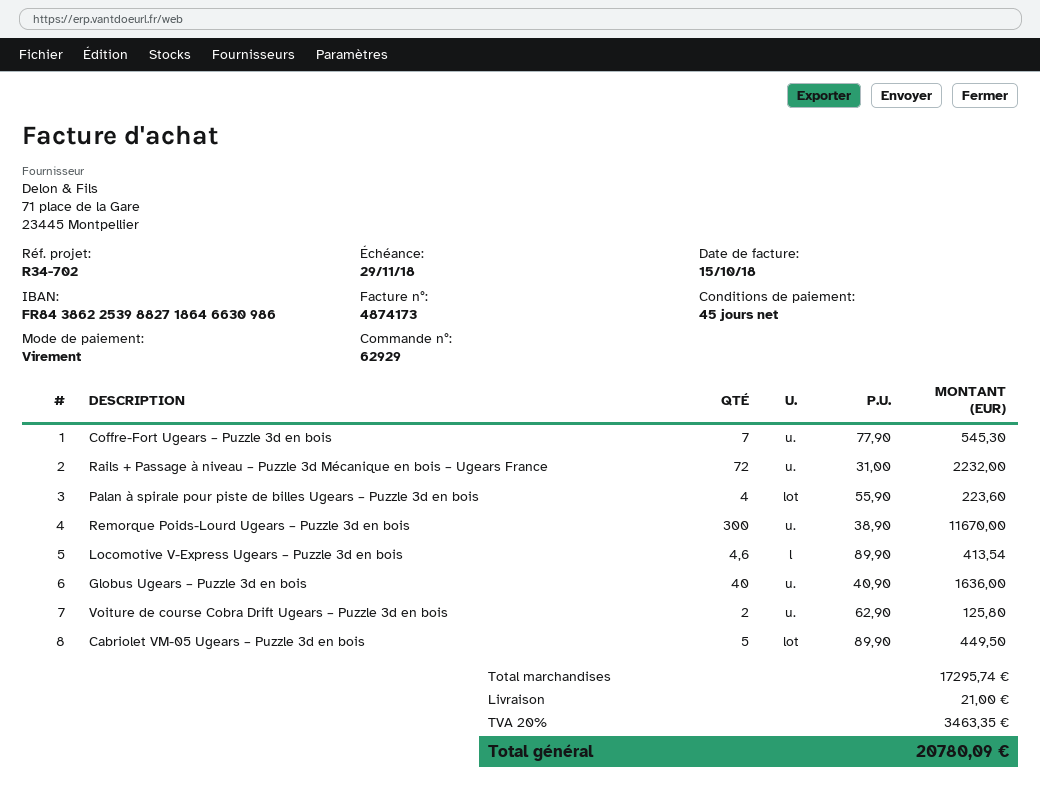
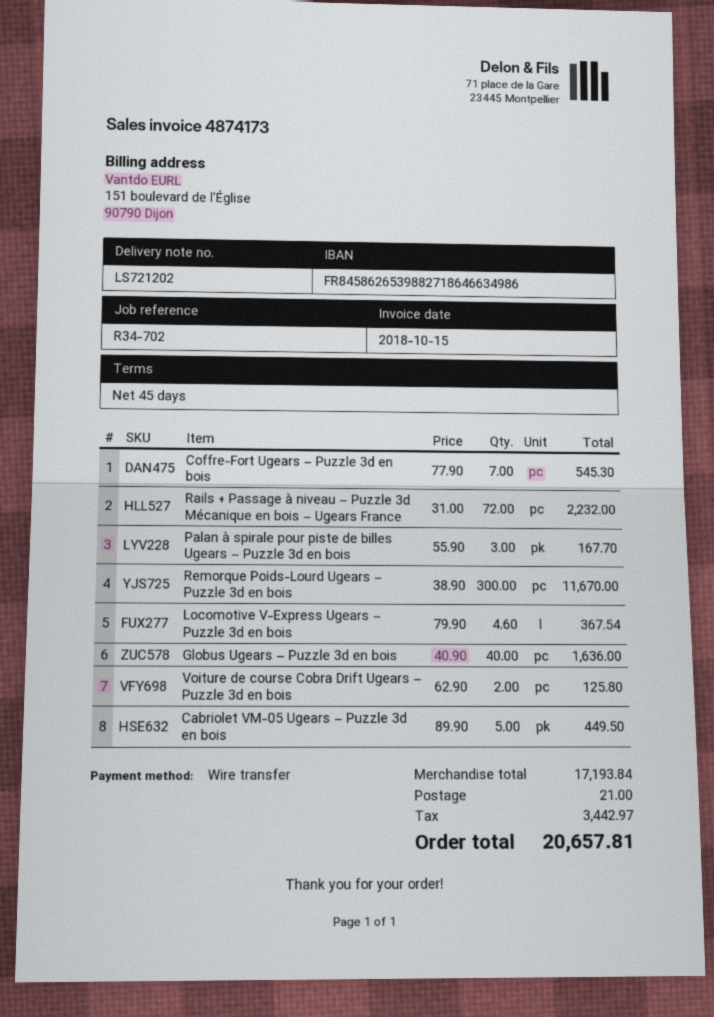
bank account: FR8438622539882718646630986 -> FR8458626539882718646634986
Palan à spirale pour piste de billes Ugears – Puzzle 3d en bois: 4 x 55.90 = 223.60 -> 3 x 55.90 = 167.70
Locomotive V-Express Ugears – Puzzle 3d en bois: 4.6 x 89.90 = 413.54 -> 4.6 x 79.90 = 367.54
subtotal: 17295.74 -> 17193.84
tax: 3463.35 -> 3442.97
total: 20780.09 -> 20657.81

